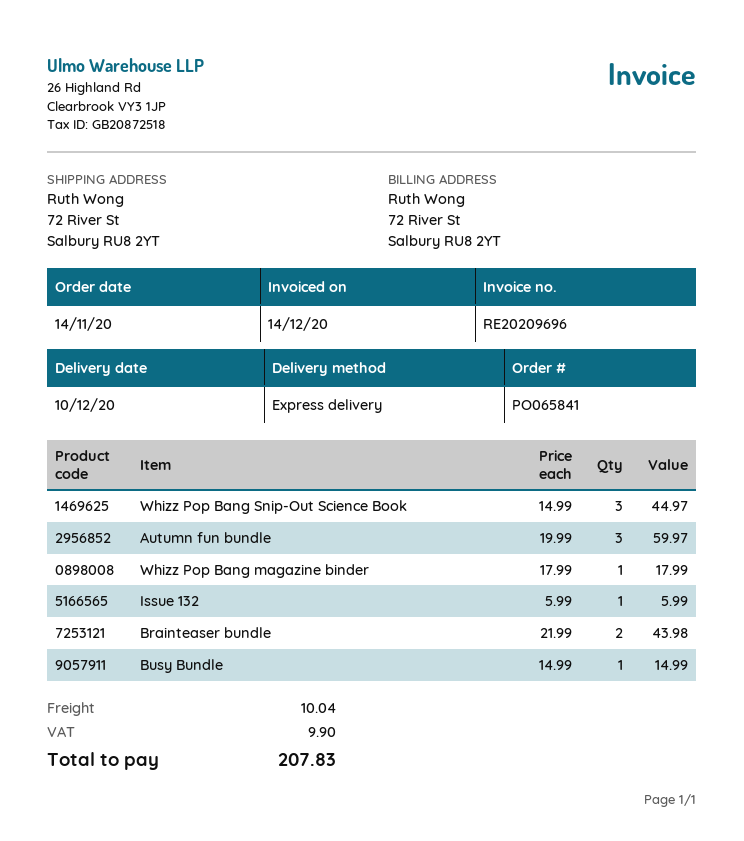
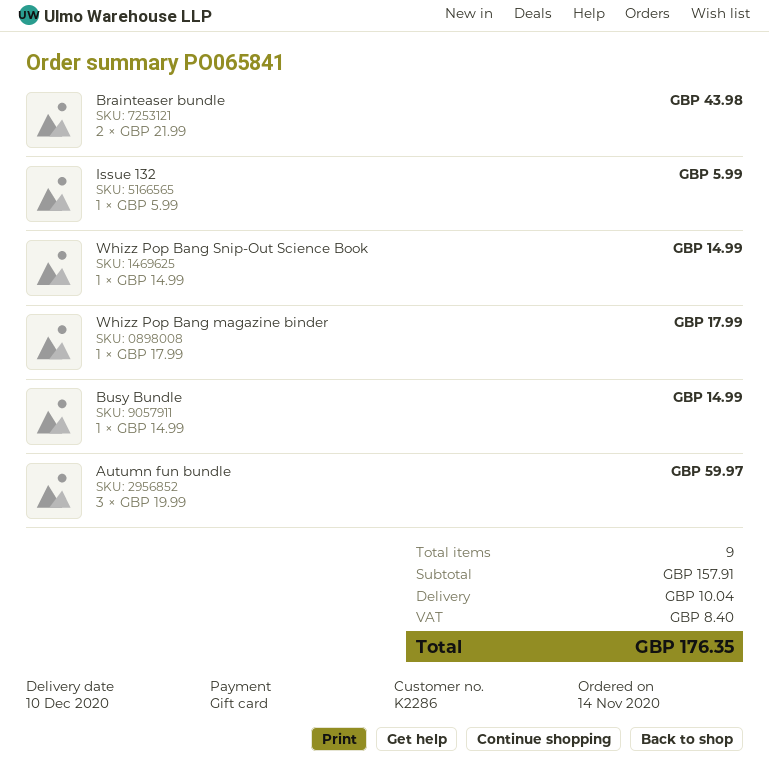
Whizz Pop Bang Snip-Out Science Book: 3 x 14.99 = 44.97 -> 1 x 14.99 = 14.99
tax: 9.90 -> 8.40
total: 207.83 -> 176.35

